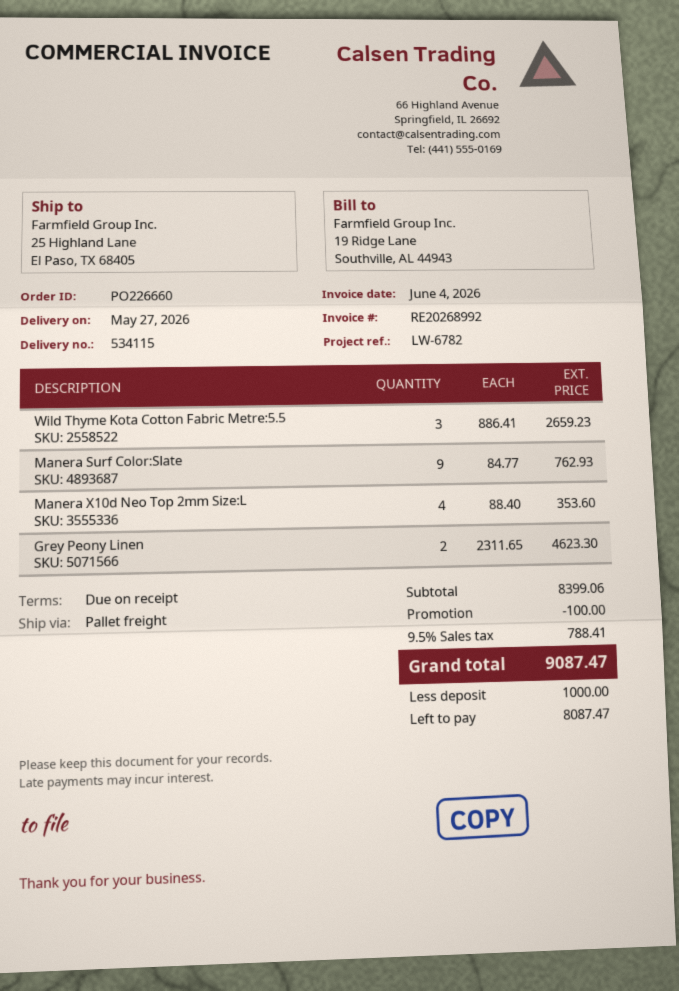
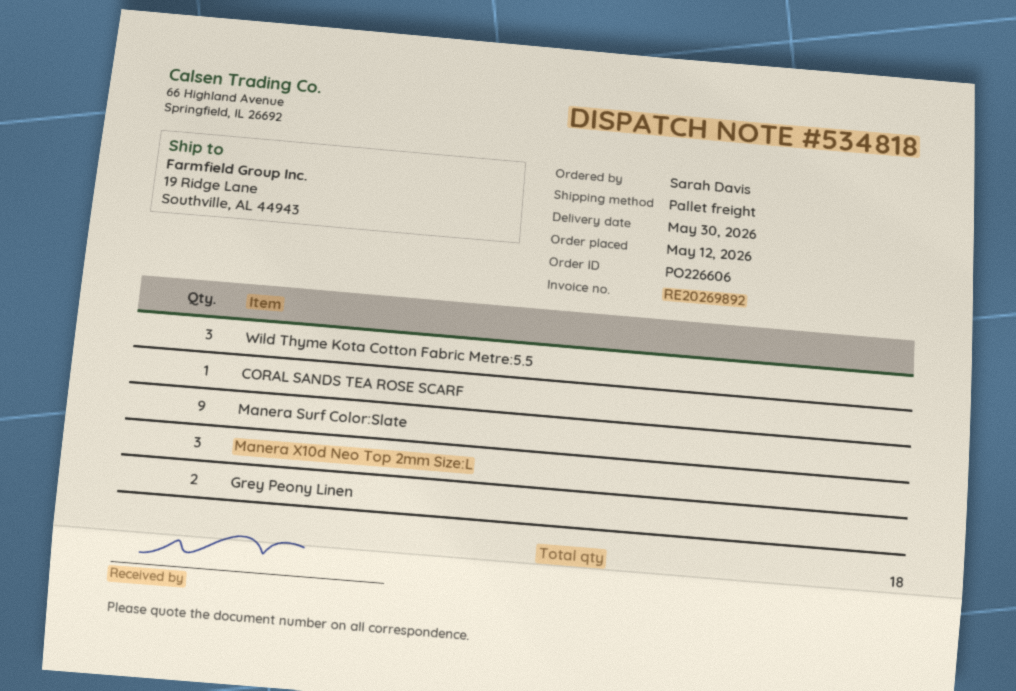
order number: PO226660 -> PO226606
delivery note number: 534115 -> 534818
delivery date: 2026-05-27 -> 2026-05-30
invoice number: RE20268992 -> RE20269892
ship to: 25 Highland Lane, El Paso, TX 68405 -> 19 Ridge Lane, Southville, AL 44943
Manera X10d Neo Top 2mm Size:L: 4 -> 3
CORAL SANDS TEA ROSE SCARF: none -> 1

